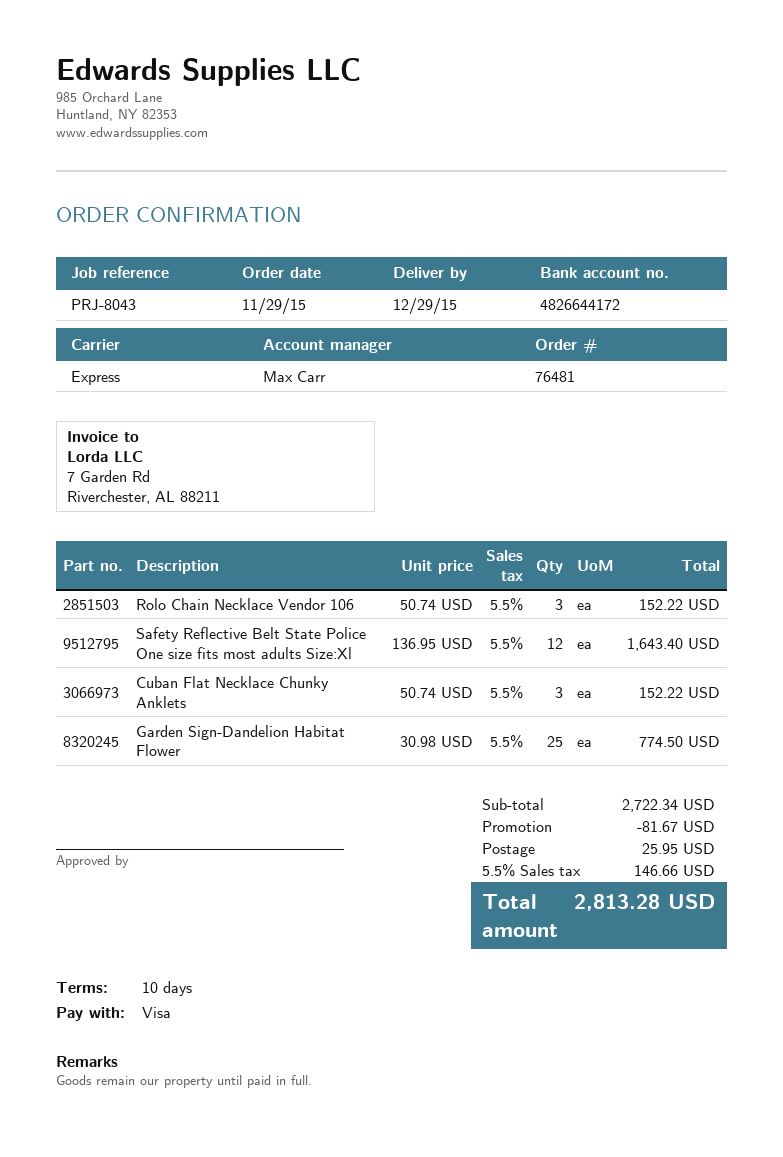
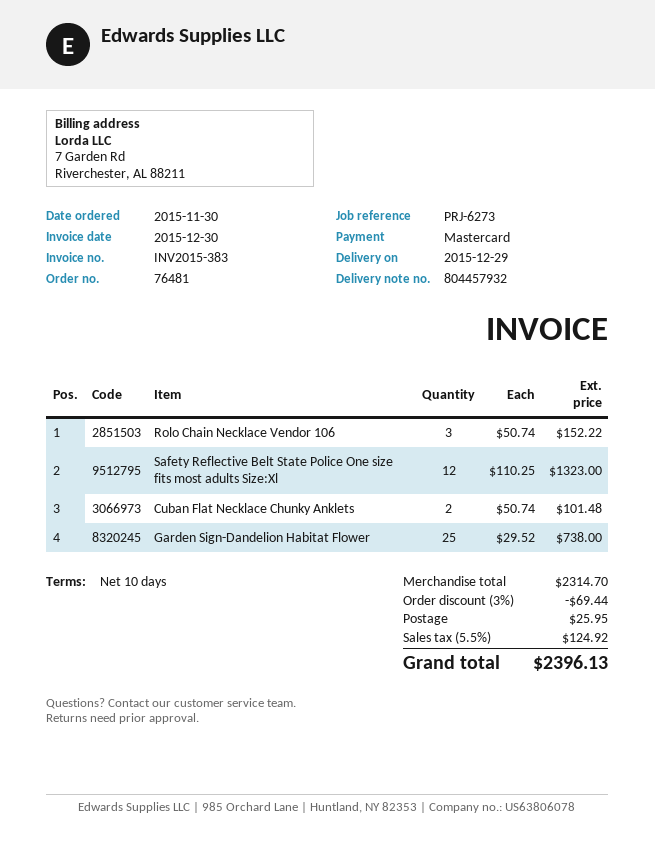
order date: 2015-11-29 -> 2015-11-30
reference: PRJ-8043 -> PRJ-6273
payment method: Visa -> Mastercard
Safety Reflective Belt State Police One size fits most adults Size:Xl: 12 x 136.95 = 1643.40 -> 12 x 110.25 = 1323.00
Cuban Flat Necklace Chunky Anklets: 3 x 50.74 = 152.22 -> 2 x 50.74 = 101.48
Garden Sign-Dandelion Habitat Flower: 25 x 30.98 = 774.50 -> 25 x 29.52 = 738.00
subtotal: 2722.34 -> 2314.70
discount: 81.67 -> 69.44
tax: 5.5% = 146.66 -> 5.5% = 124.92
total: 2813.28 -> 2396.13

